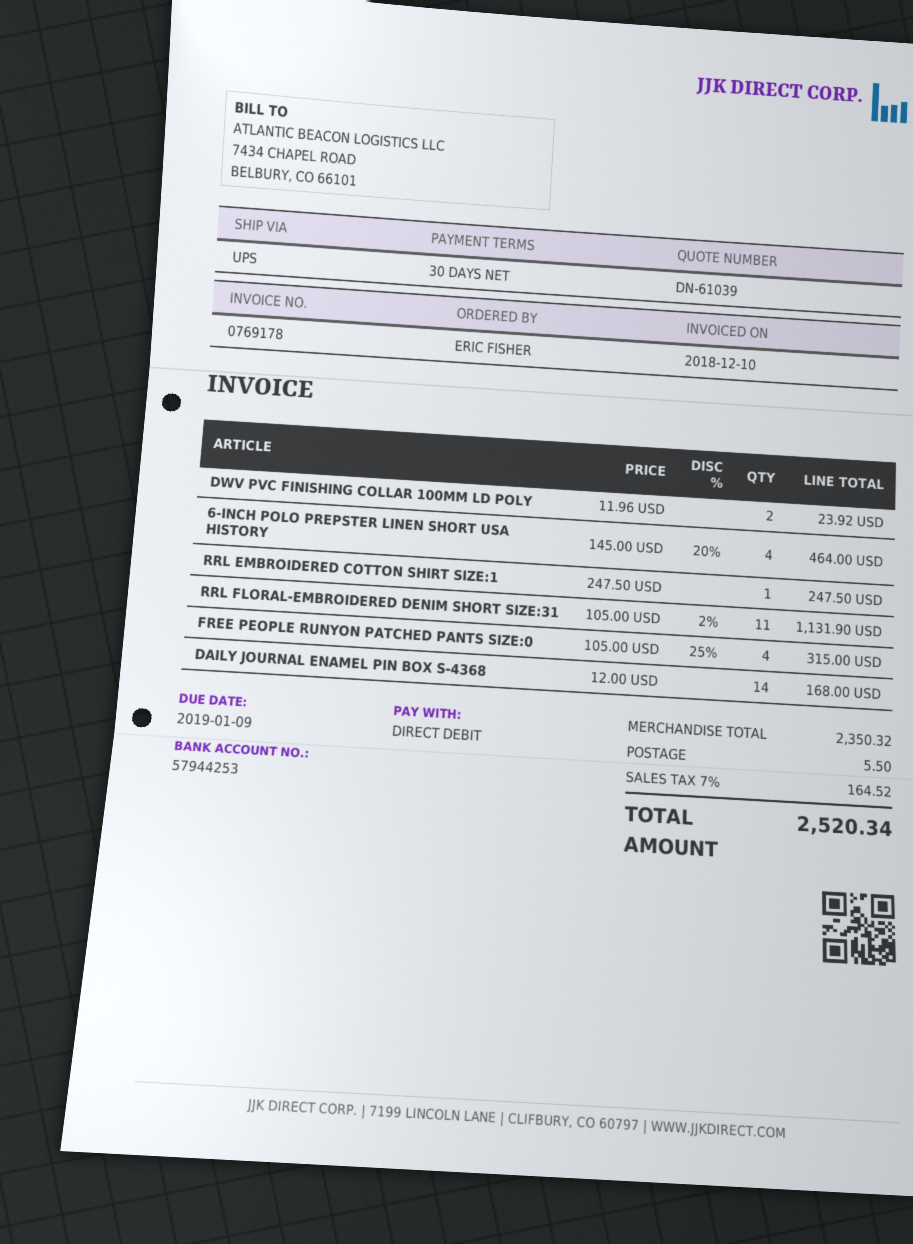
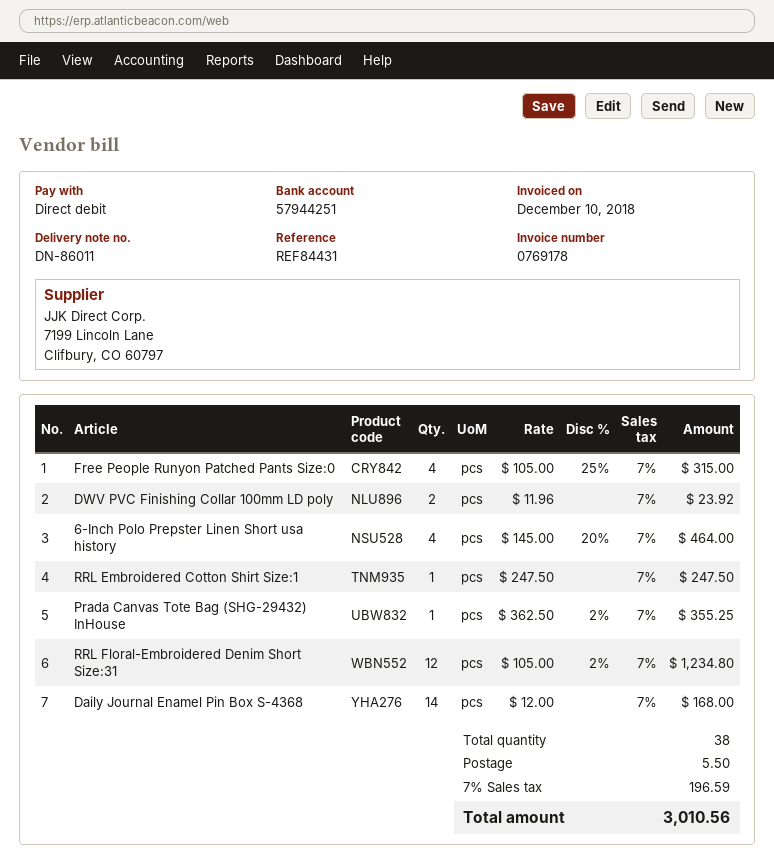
bank account: 57944253 -> 57944251
RRL FLORAL-EMBROIDERED DENIM SHORT SIZE:31: 11 x 105.00 - 2% = 1131.90 -> 12 x 105.00 - 2% = 1234.80
Prada Canvas Tote Bag (SHG-29432) InHouse: none -> 1 x 362.50 - 2% = 355.25
tax: 7% = 164.52 -> 7% = 196.59
total: 2520.34 -> 3010.56

